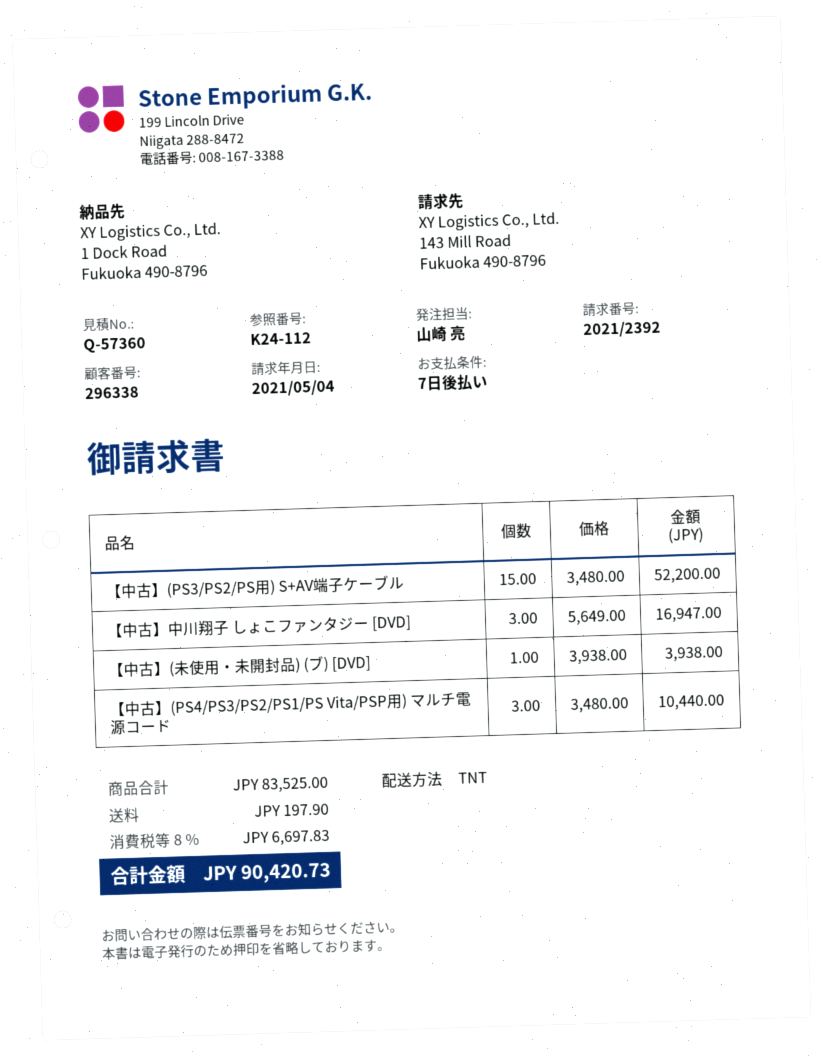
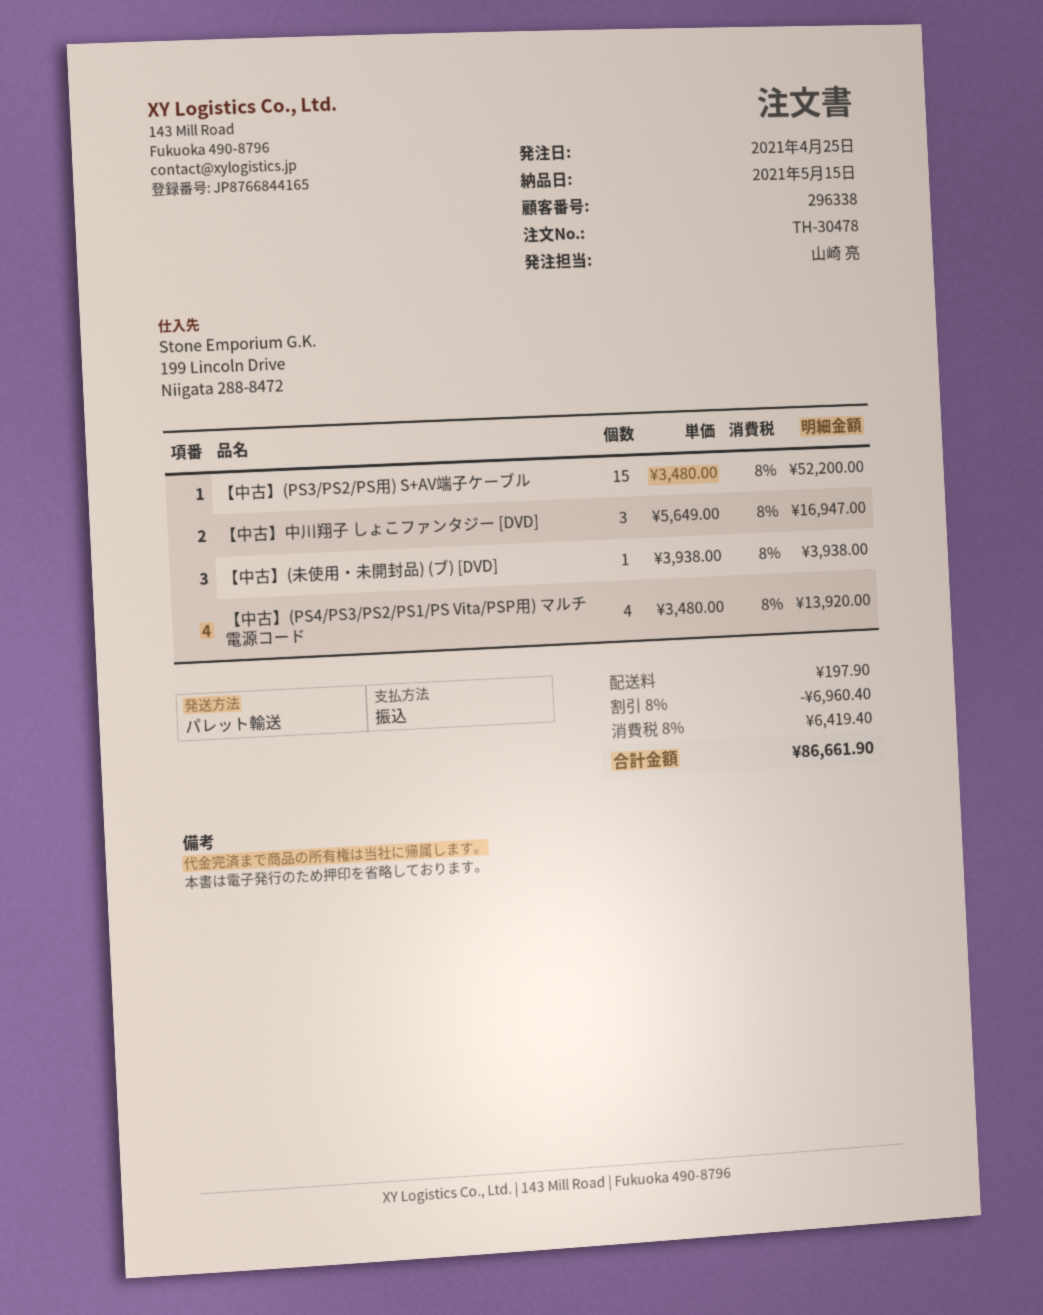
shipping method: TNT -> pallet freight
【中古】(PS4/PS3/PS2/PS1/PS Vita/PSP用) マルチ電源コード: 3 x 3480.00 = 10440.00 -> 4 x 3480.00 = 13920.00
discount: none -> 8% = 6960.40
tax: 8% = 6697.83 -> 8% = 6419.40
total: 90420.73 -> 86661.90

